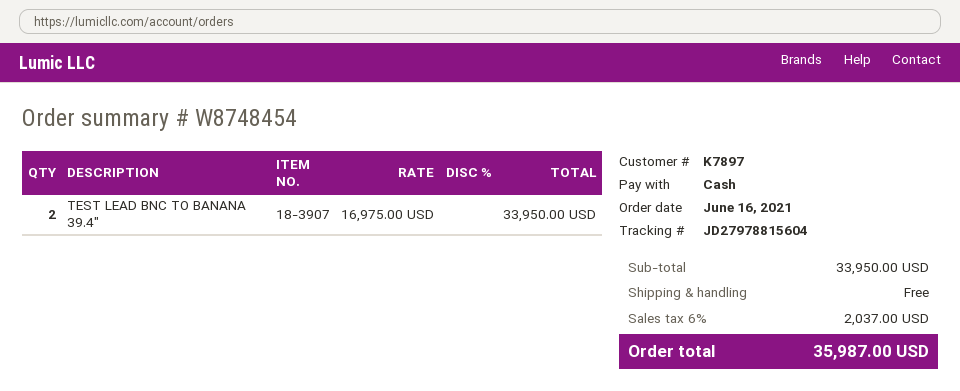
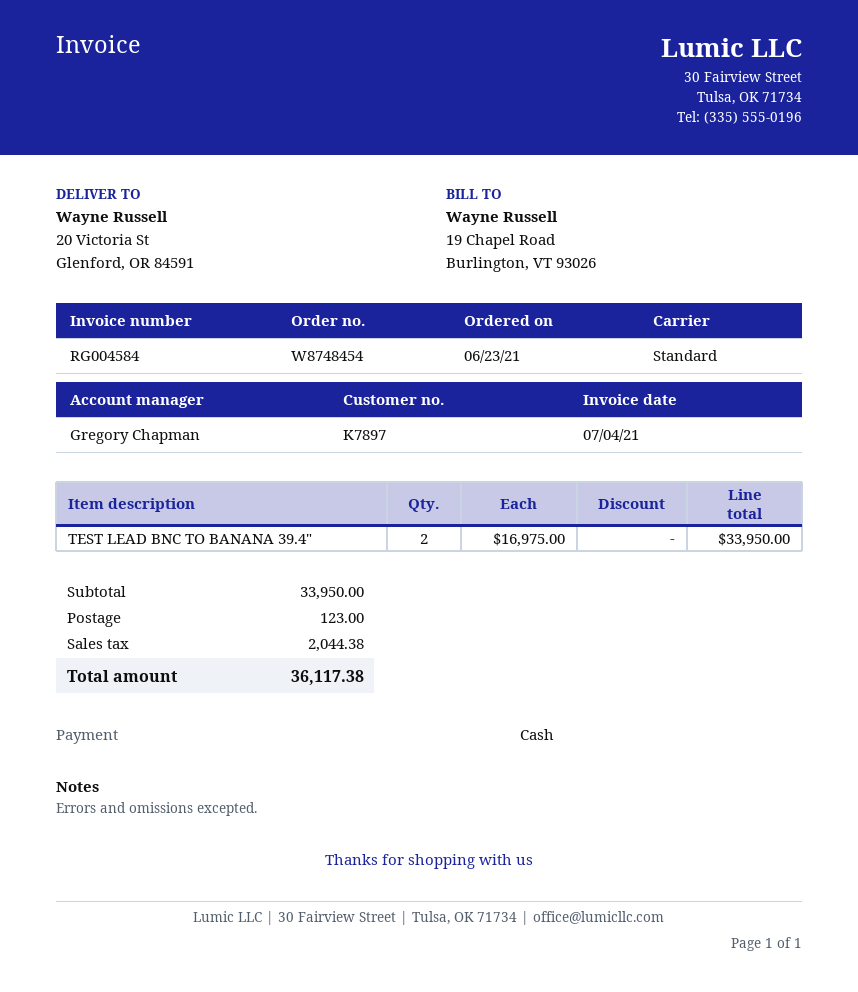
order date: 2021-06-16 -> 2021-06-23
shipping: 0.00 -> 123.00
tax: 2037.00 -> 2044.38
total: 35987.00 -> 36117.38

